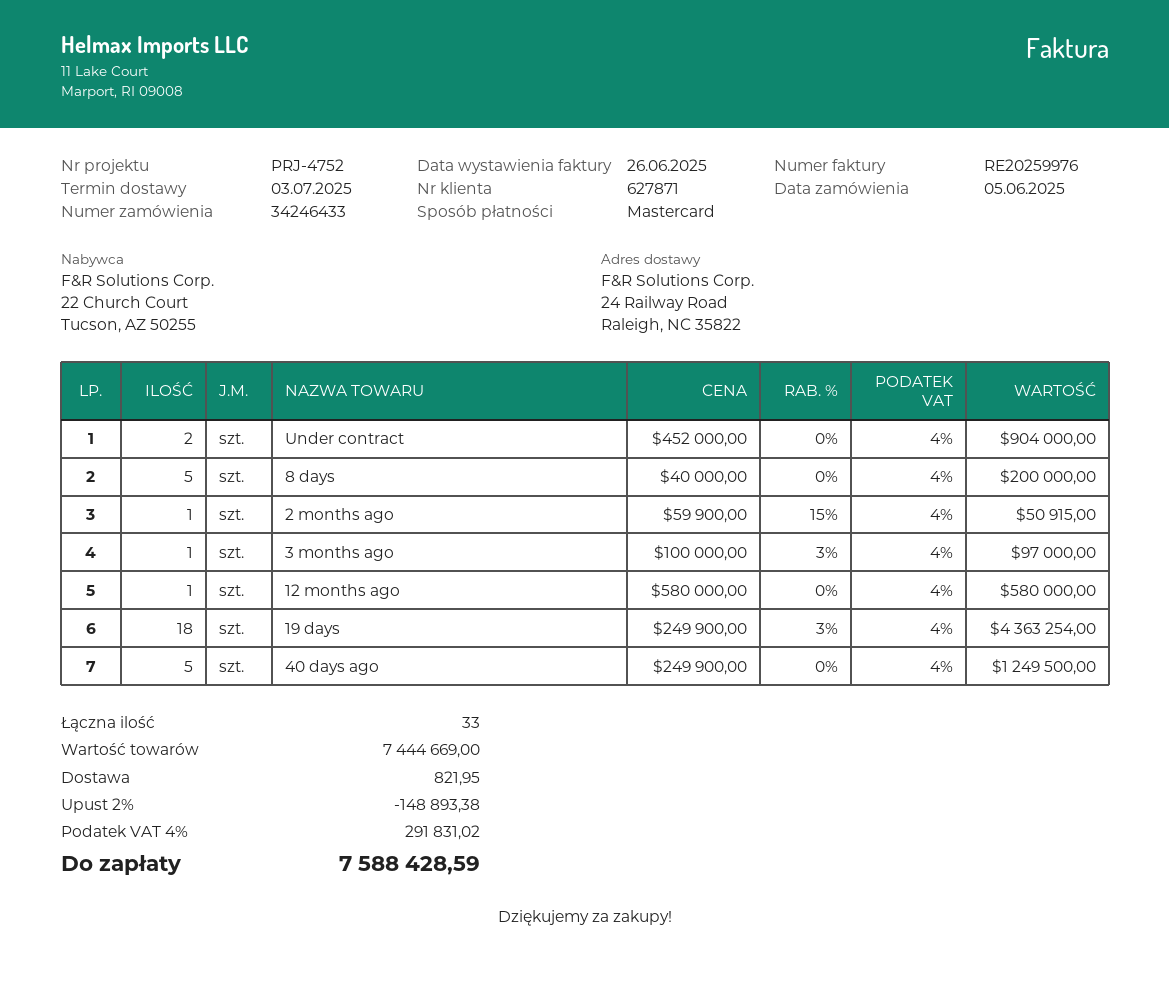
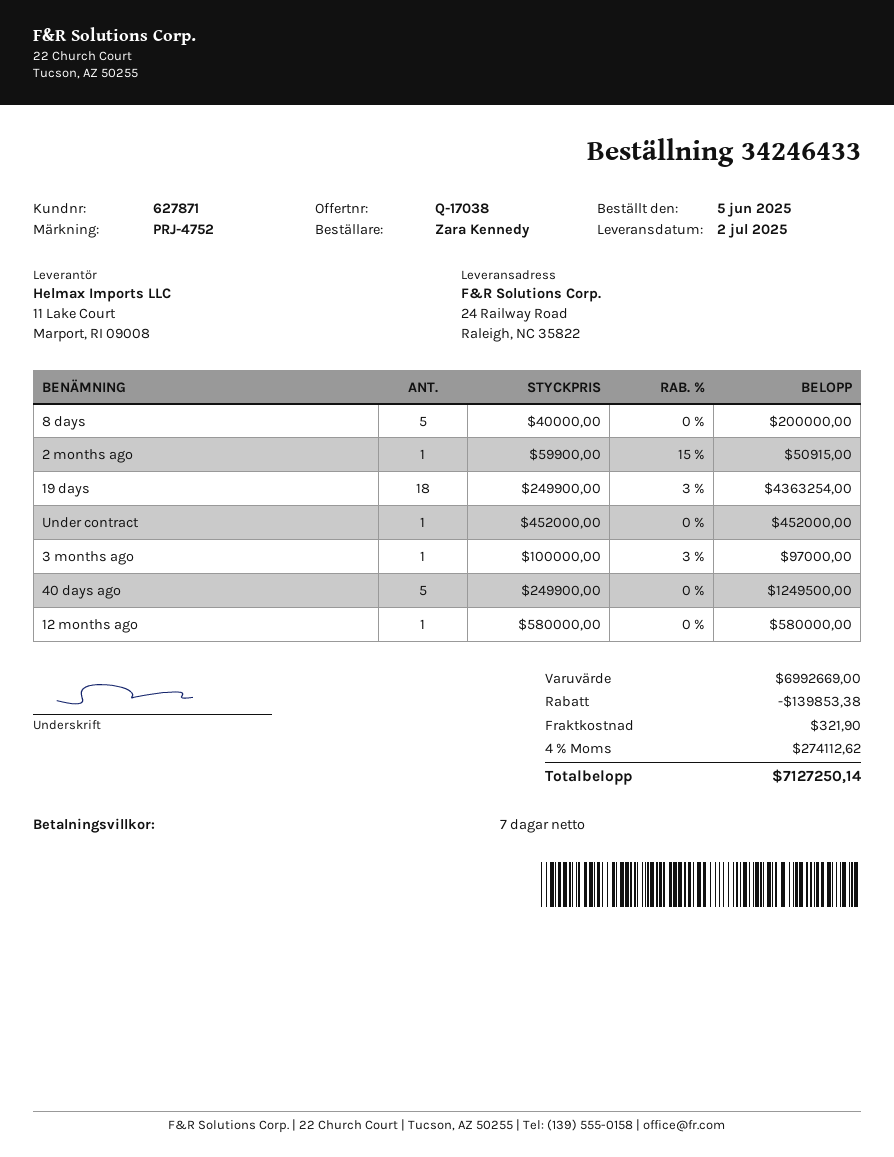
delivery date: 2025-07-03 -> 2025-07-02
Under contract: 2 x 452000.00 = 904000.00 -> 1 x 452000.00 = 452000.00
subtotal: 7444669.00 -> 6992669.00
discount: 148893.38 -> 139853.38
shipping: 821.95 -> 321.90
tax: 4% = 291831.02 -> 4% = 274112.62
total: 7588428.59 -> 7127250.14

